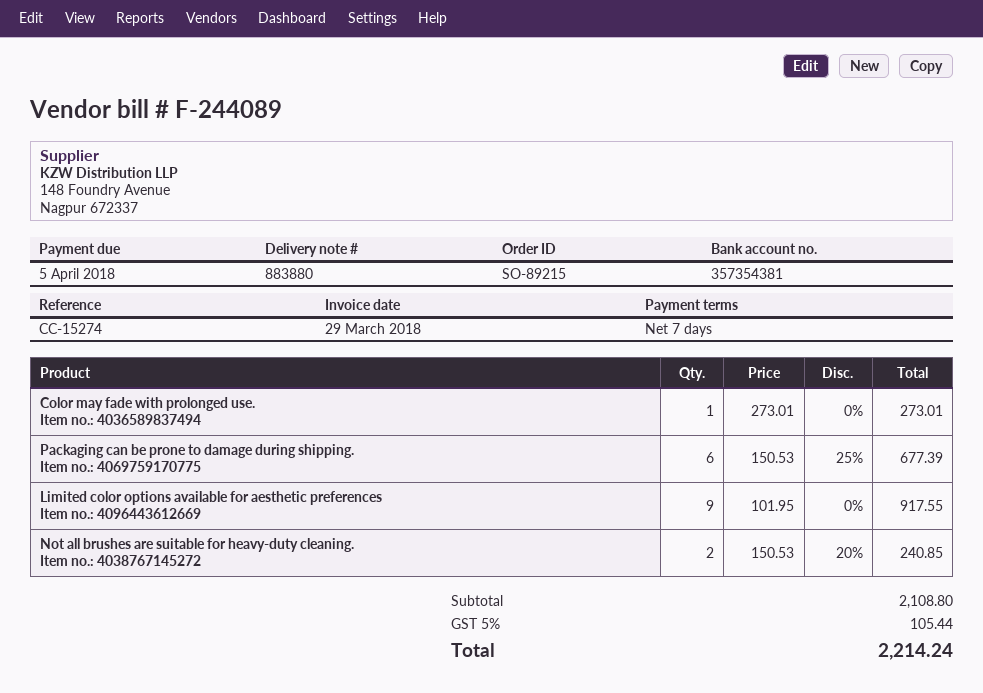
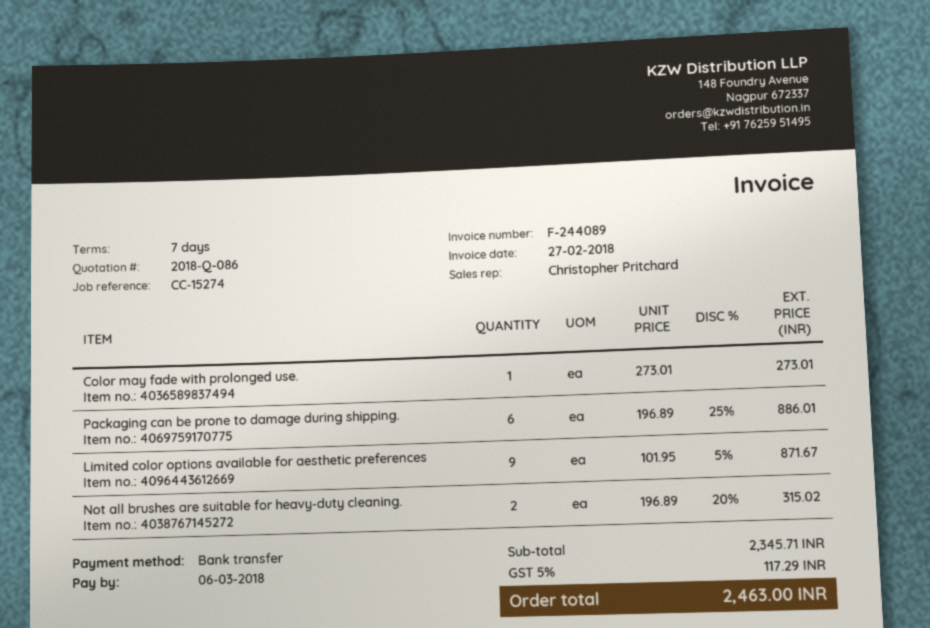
invoice date: 2018-03-29 -> 2018-02-27
due date: 2018-04-05 -> 2018-03-06
Packaging can be prone to damage during shipping.: 6 x 150.53 - 25% = 677.39 -> 6 x 196.89 - 25% = 886.01
Limited color options available for aesthetic preferences: 9 x 101.95 = 917.55 -> 9 x 101.95 - 5% = 871.67
Not all brushes are suitable for heavy-duty cleaning.: 2 x 150.53 - 20% = 240.85 -> 2 x 196.89 - 20% = 315.02
subtotal: 2108.80 -> 2345.71
tax: 5% = 105.44 -> 5% = 117.29
total: 2214.24 -> 2463.00

